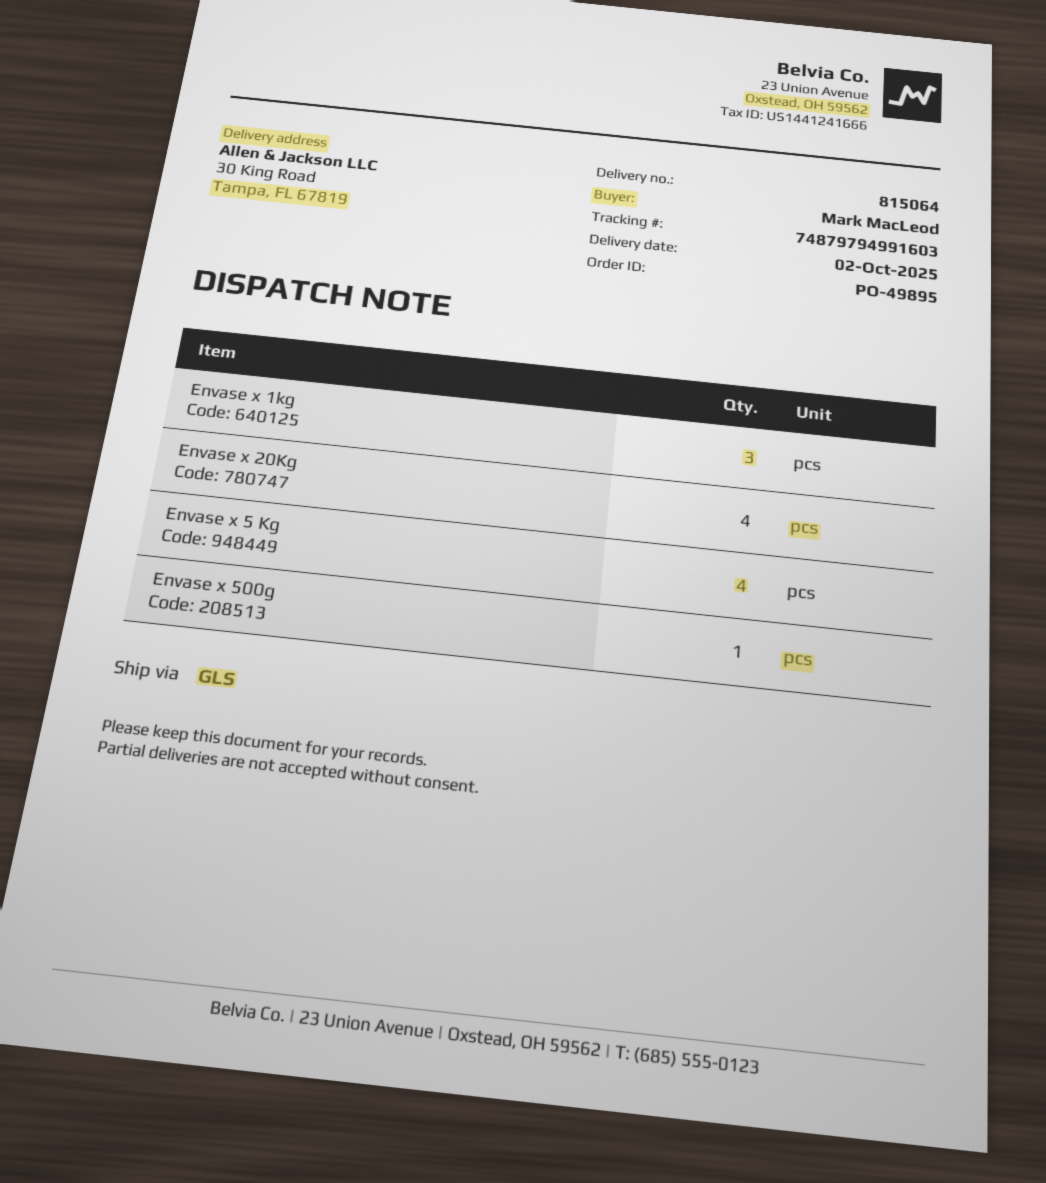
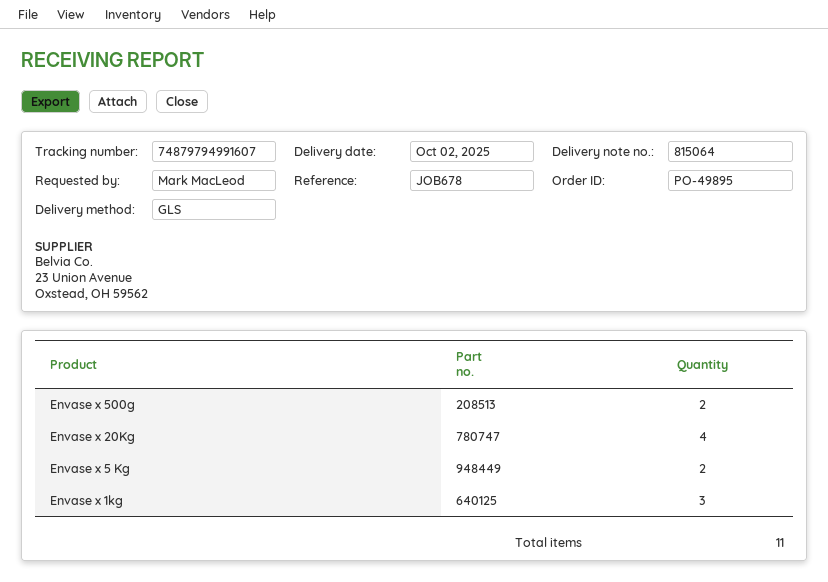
tracking number: 74879794991603 -> 74879794991607
Envase x 5 Kg: 4 -> 2
Envase x 500g: 1 -> 2

